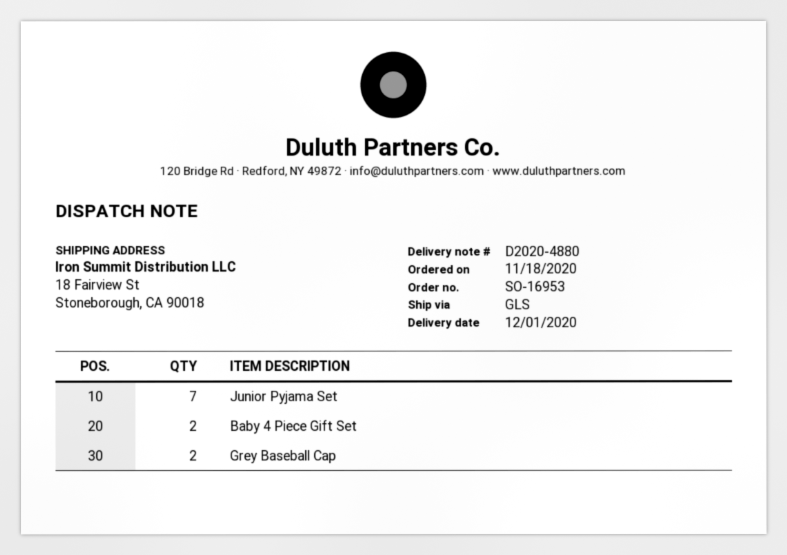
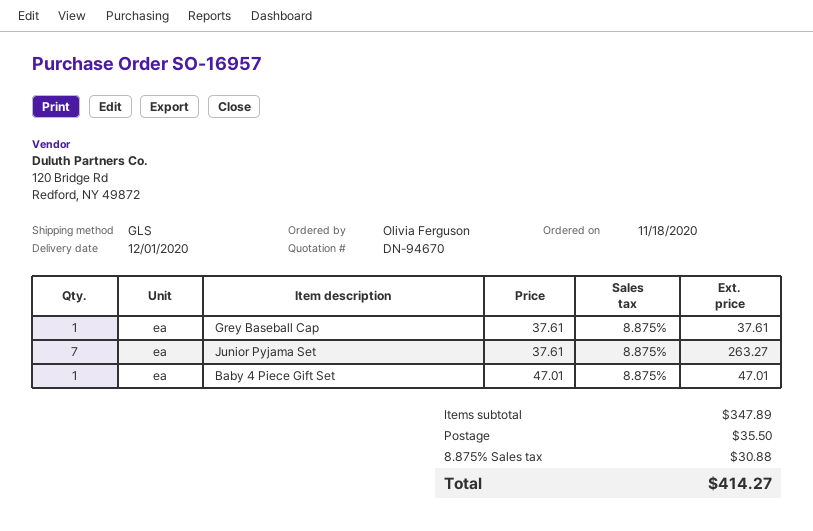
order number: SO-16953 -> SO-16957
Baby 4 Piece Gift Set: 2 -> 1
Grey Baseball Cap: 2 -> 1

